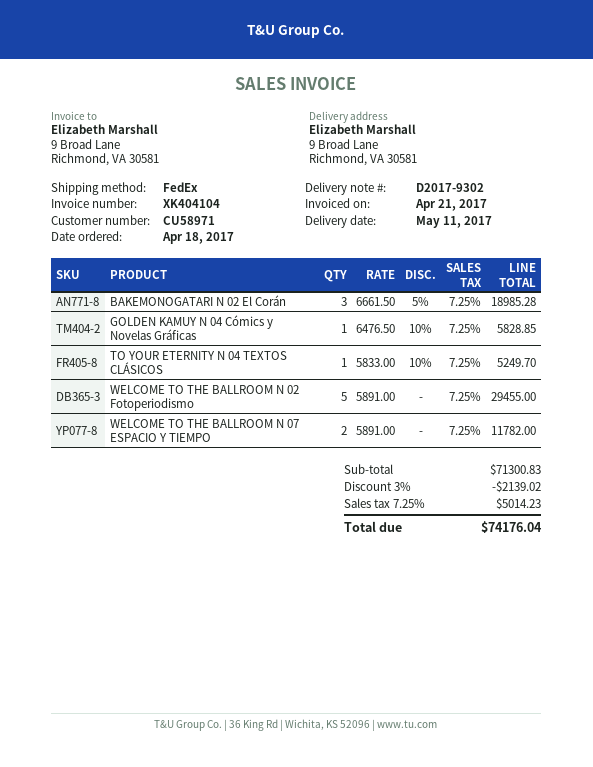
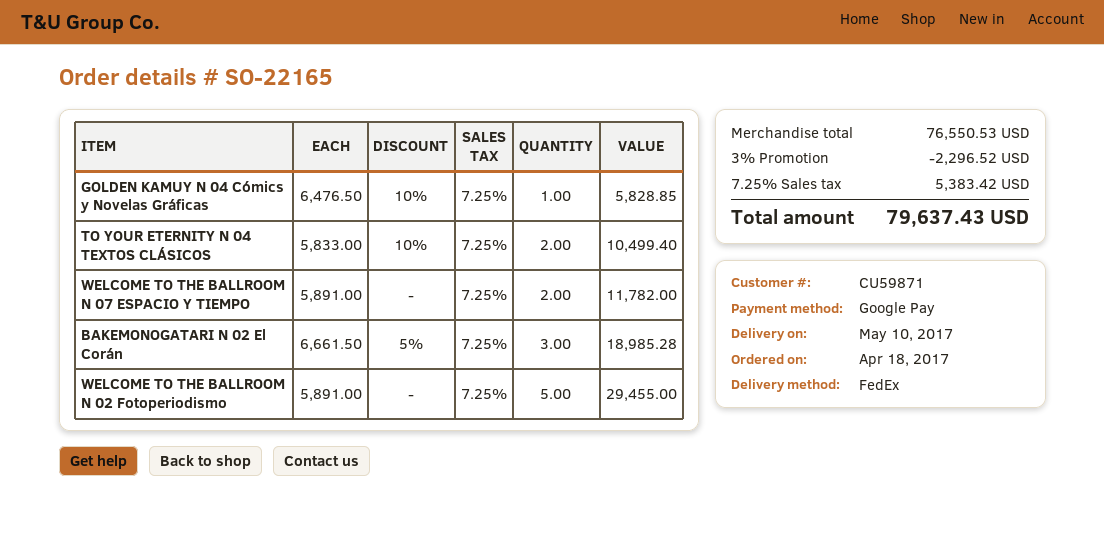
delivery date: 2017-05-11 -> 2017-05-10
customer number: CU58971 -> CU59871
TO YOUR ETERNITY N 04 TEXTOS CLÁSICOS: 1 x 5833.00 - 10% = 5249.70 -> 2 x 5833.00 - 10% = 10499.40
subtotal: 71300.83 -> 76550.53
discount: 3% = 2139.02 -> 3% = 2296.52
tax: 7.25% = 5014.23 -> 7.25% = 5383.42
total: 74176.04 -> 79637.43

